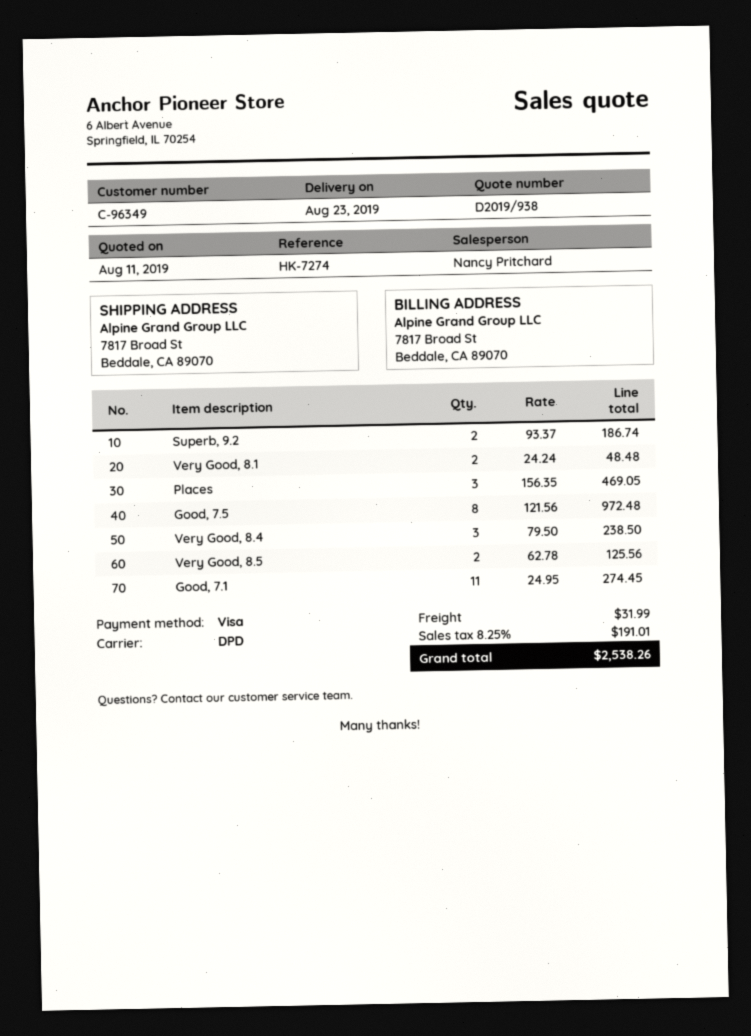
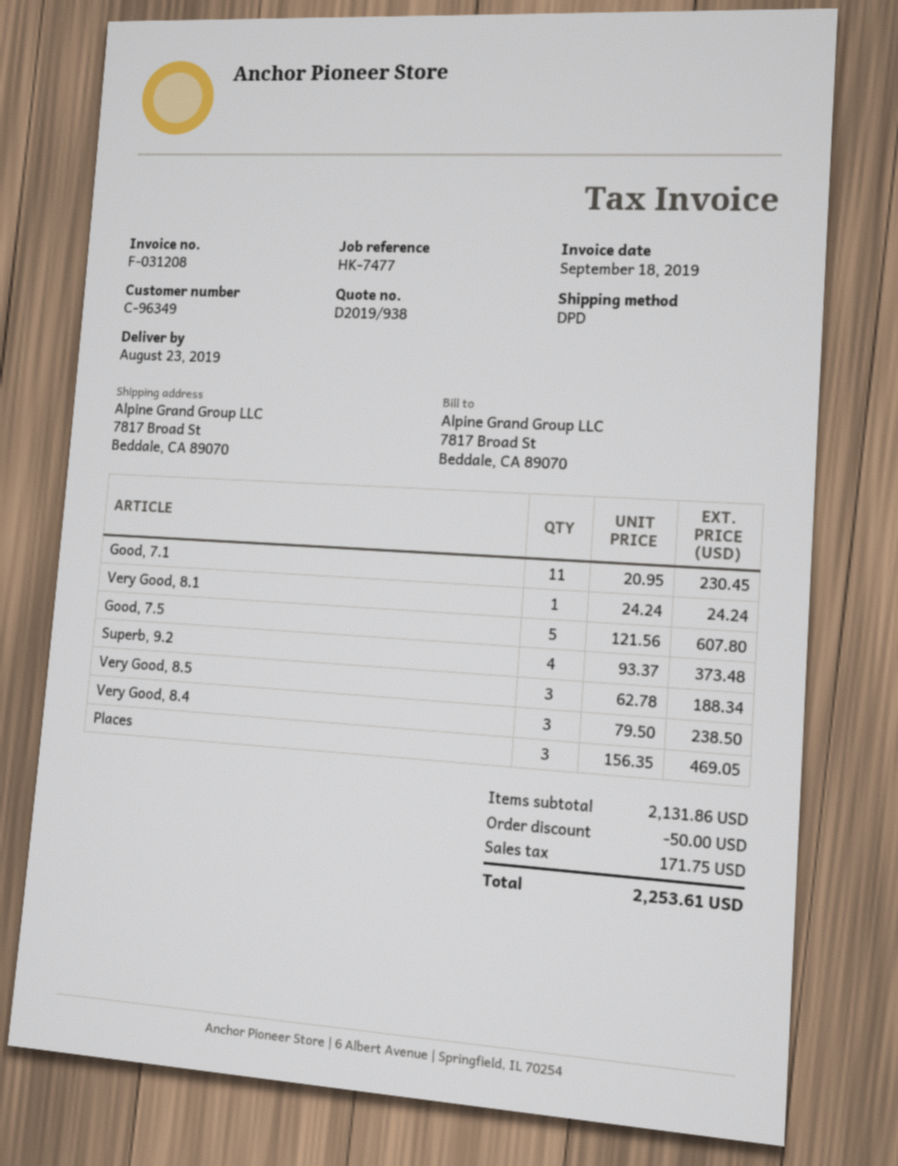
reference: HK-7274 -> HK-7477
Superb, 9.2: 2 x 93.37 = 186.74 -> 4 x 93.37 = 373.48
Very Good, 8.1: 2 x 24.24 = 48.48 -> 1 x 24.24 = 24.24
Good, 7.5: 8 x 121.56 = 972.48 -> 5 x 121.56 = 607.80
Very Good, 8.5: 2 x 62.78 = 125.56 -> 3 x 62.78 = 188.34
Good, 7.1: 11 x 24.95 = 274.45 -> 11 x 20.95 = 230.45
discount: none -> 50.00
shipping: 31.99 -> none
tax: 191.01 -> 171.75
total: 2538.26 -> 2253.61

